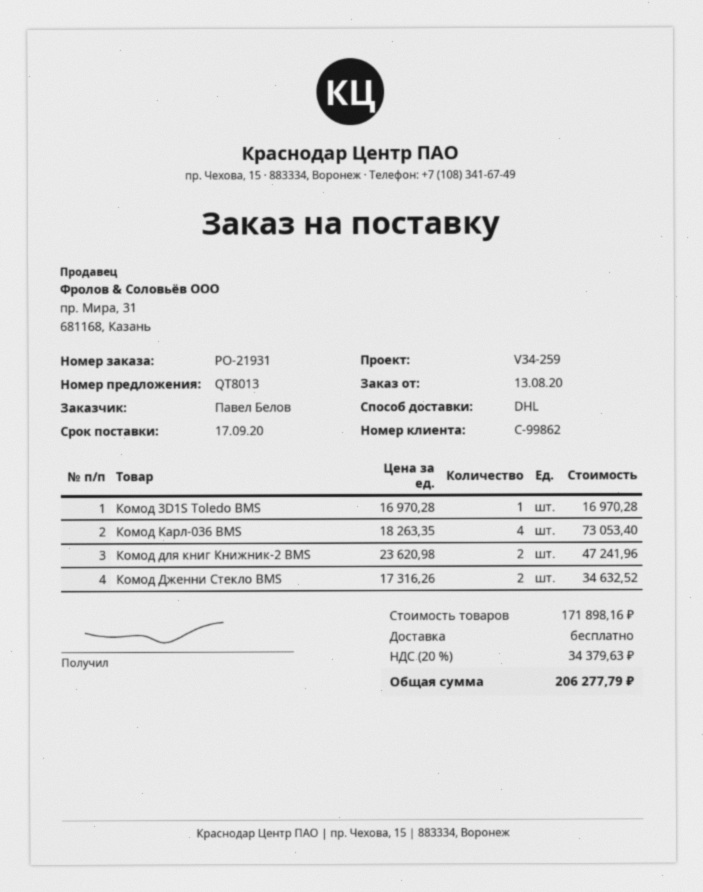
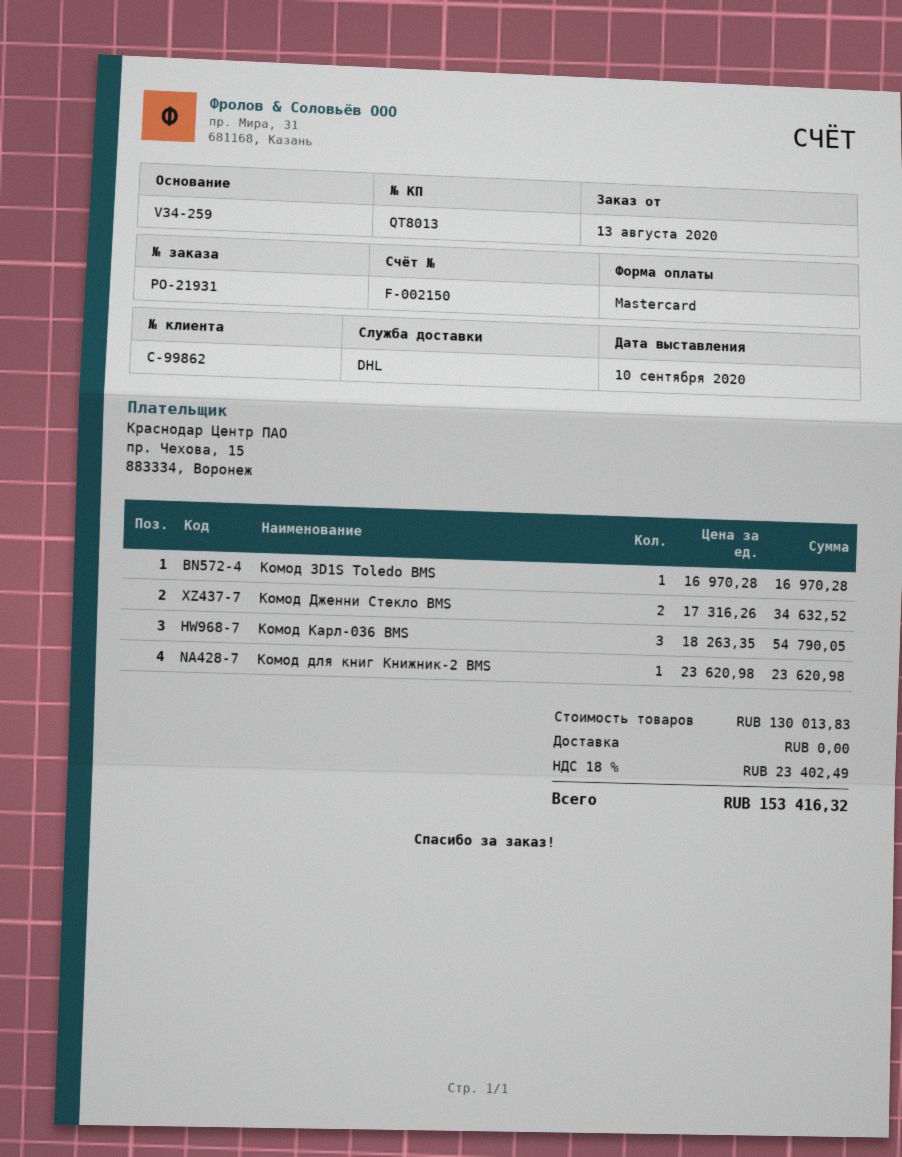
Комод Карл-036 BMS: 4 x 18263.35 = 73053.40 -> 3 x 18263.35 = 54790.05
Комод для книг Книжник-2 BMS: 2 x 23620.98 = 47241.96 -> 1 x 23620.98 = 23620.98
subtotal: 171898.16 -> 130013.83
tax: 20% = 34379.63 -> 18% = 23402.49
total: 206277.79 -> 153416.32

